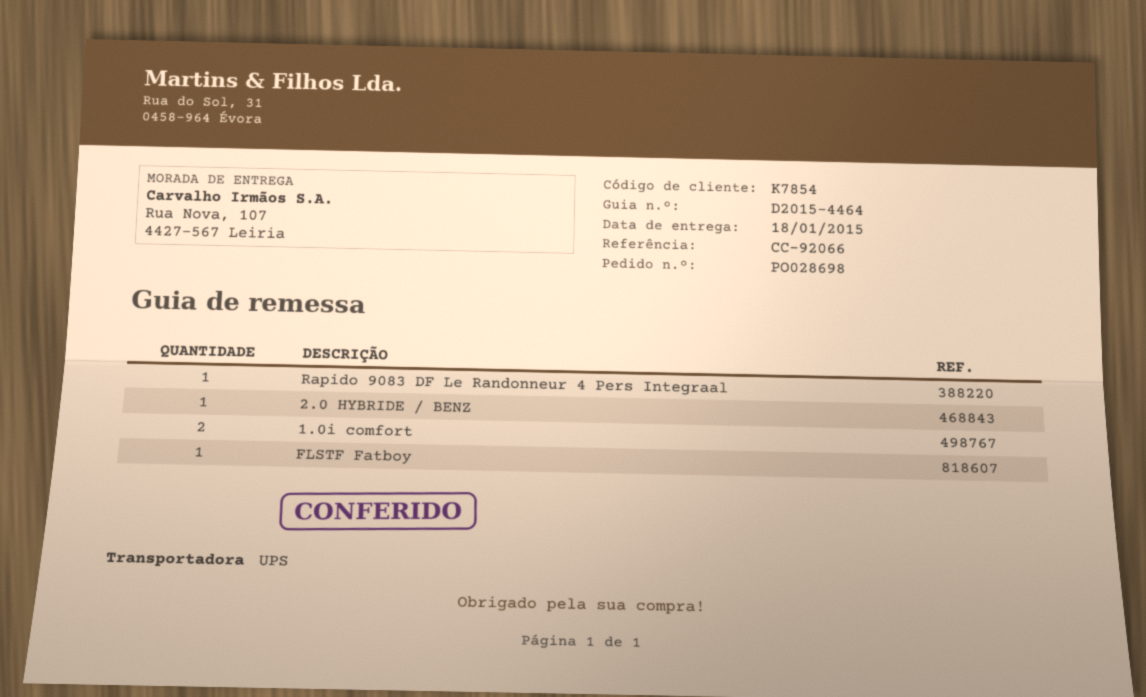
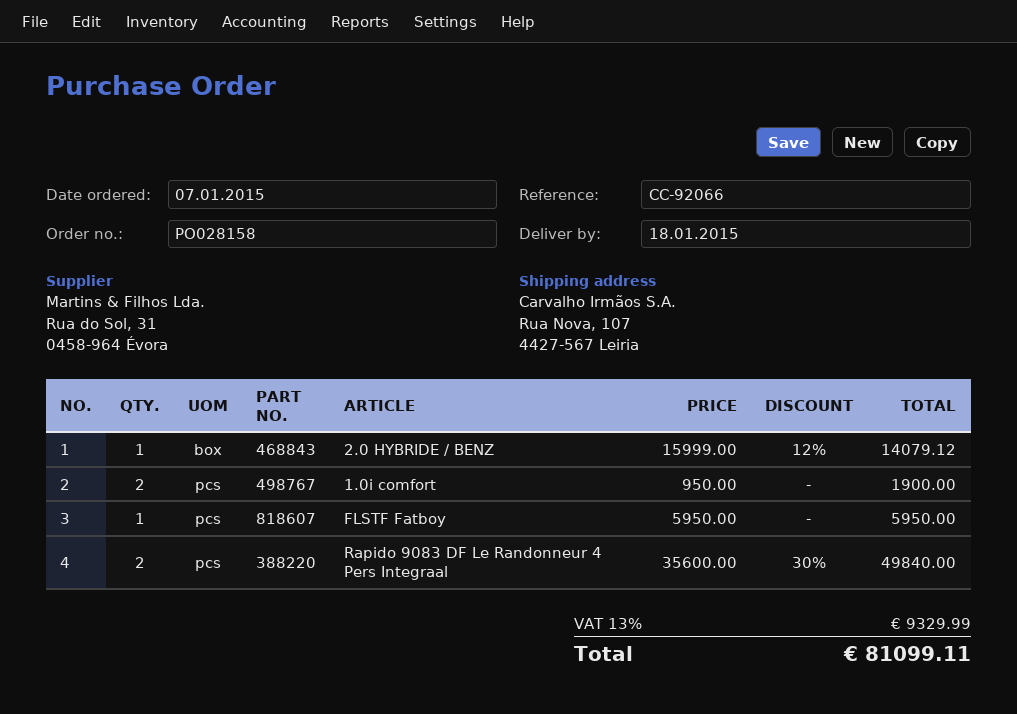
order number: PO028698 -> PO028158
Rapido 9083 DF Le Randonneur 4 Pers Integraal: 1 -> 2

